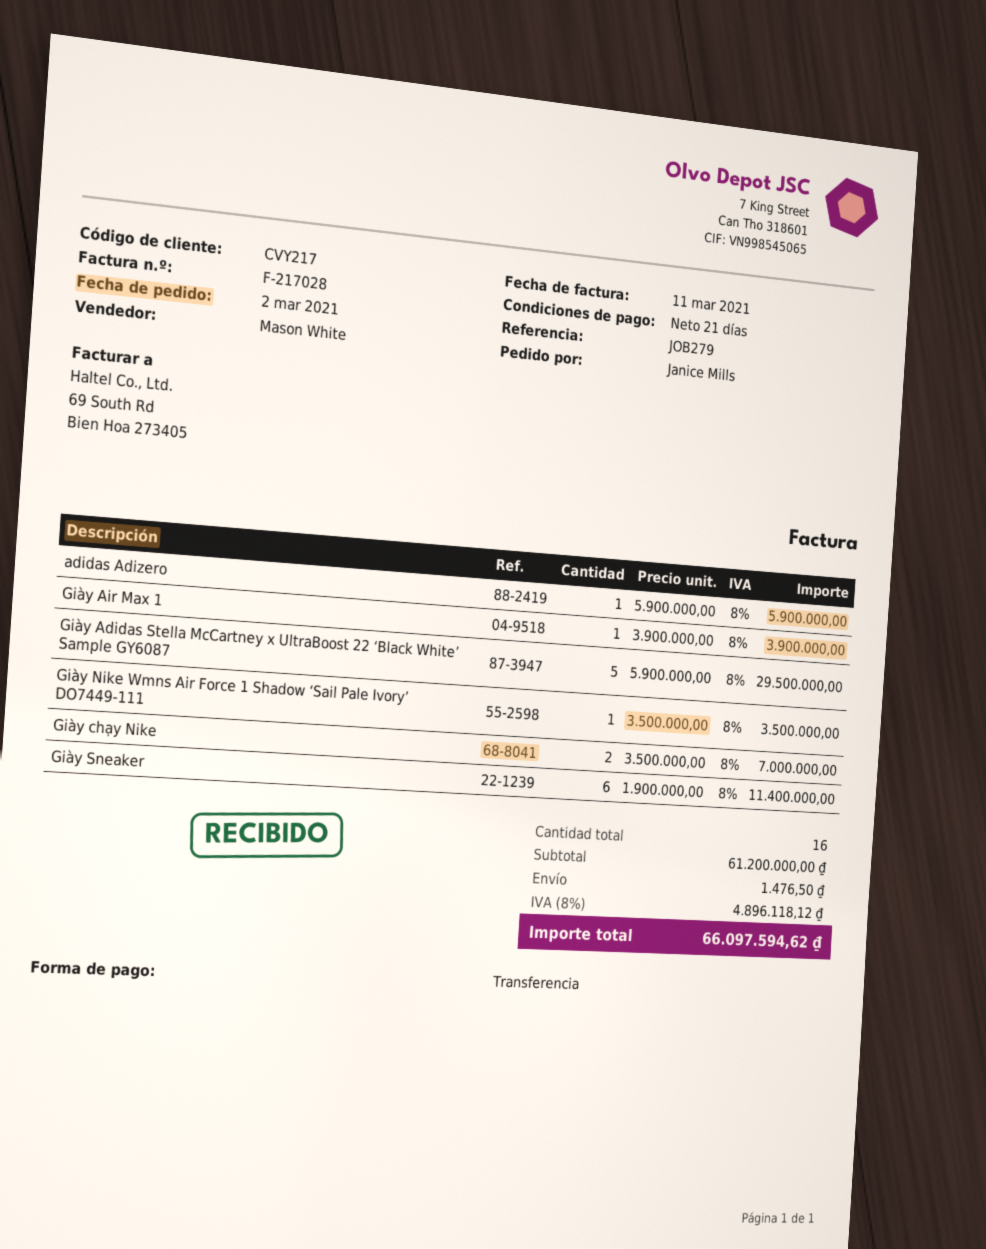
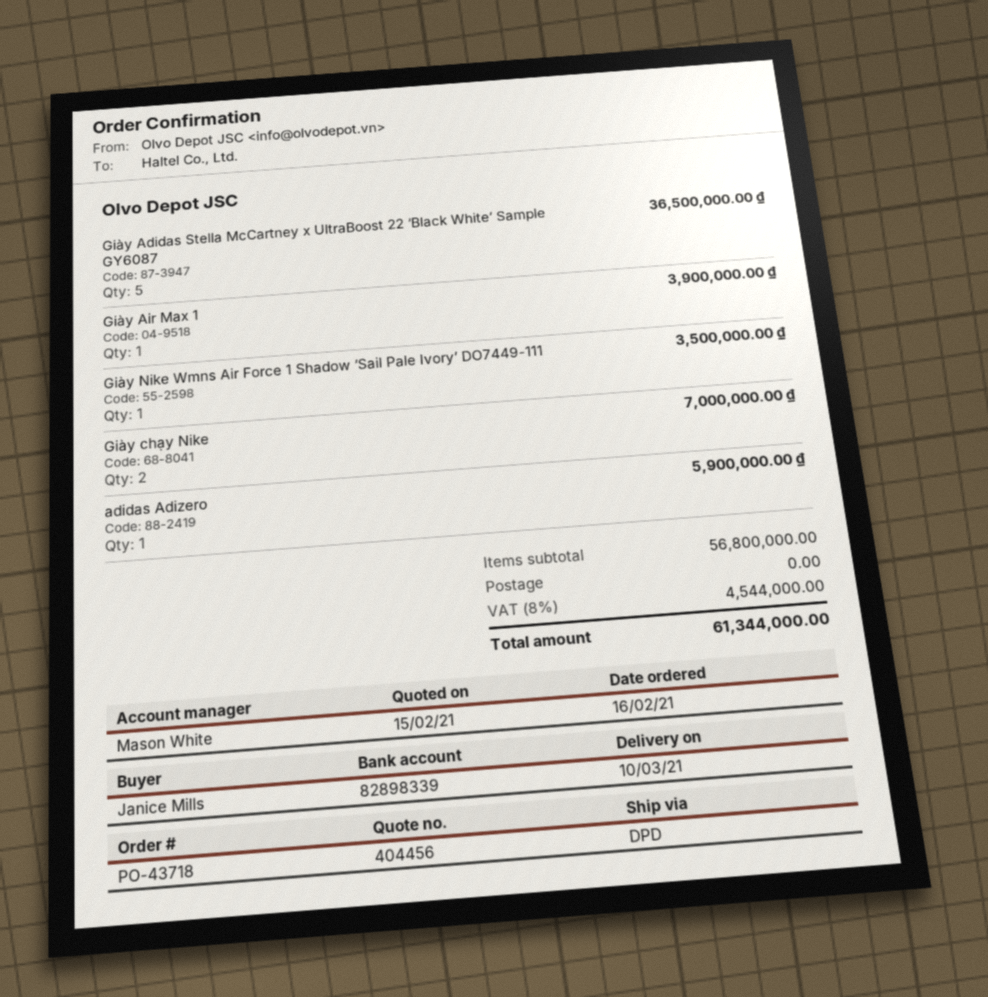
order date: 2021-03-02 -> 2021-02-16
Giày Adidas Stella McCartney x UltraBoost 22 ‘Black White’ Sample GY6087: 5 for 29500000.00 -> 5 for 36500000.00
Giày Sneaker: 6 for 11400000.00 -> none
subtotal: 61200000.00 -> 56800000.00
shipping: 1476.50 -> 0.00
tax: 8% = 4896118.12 -> 8% = 4544000.00
total: 66097594.62 -> 61344000.00

